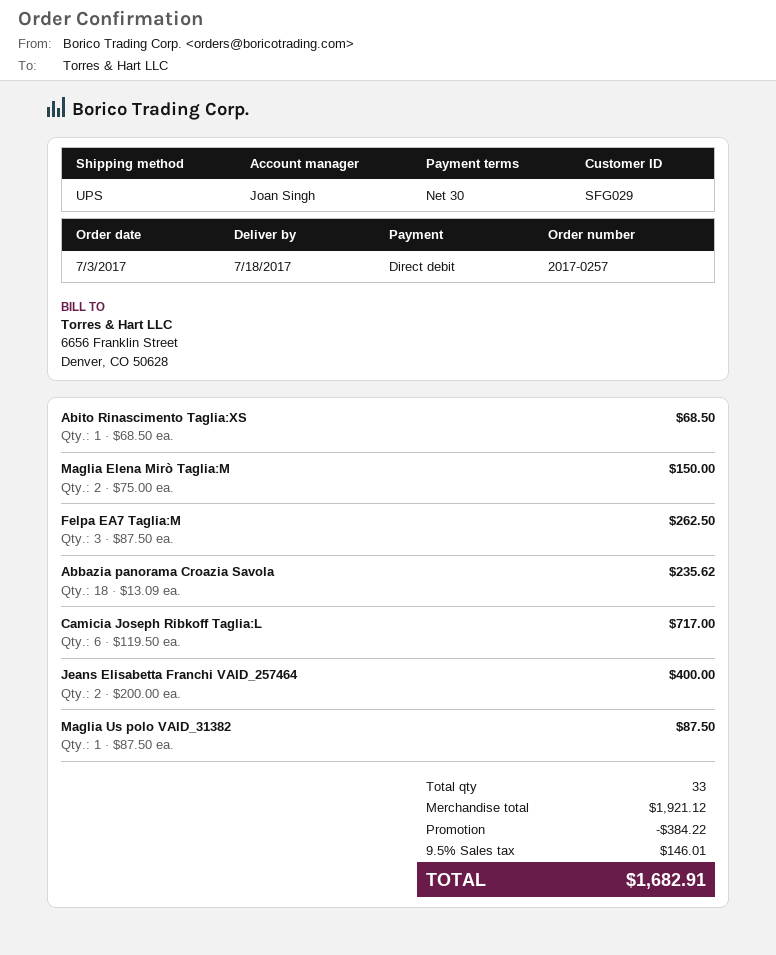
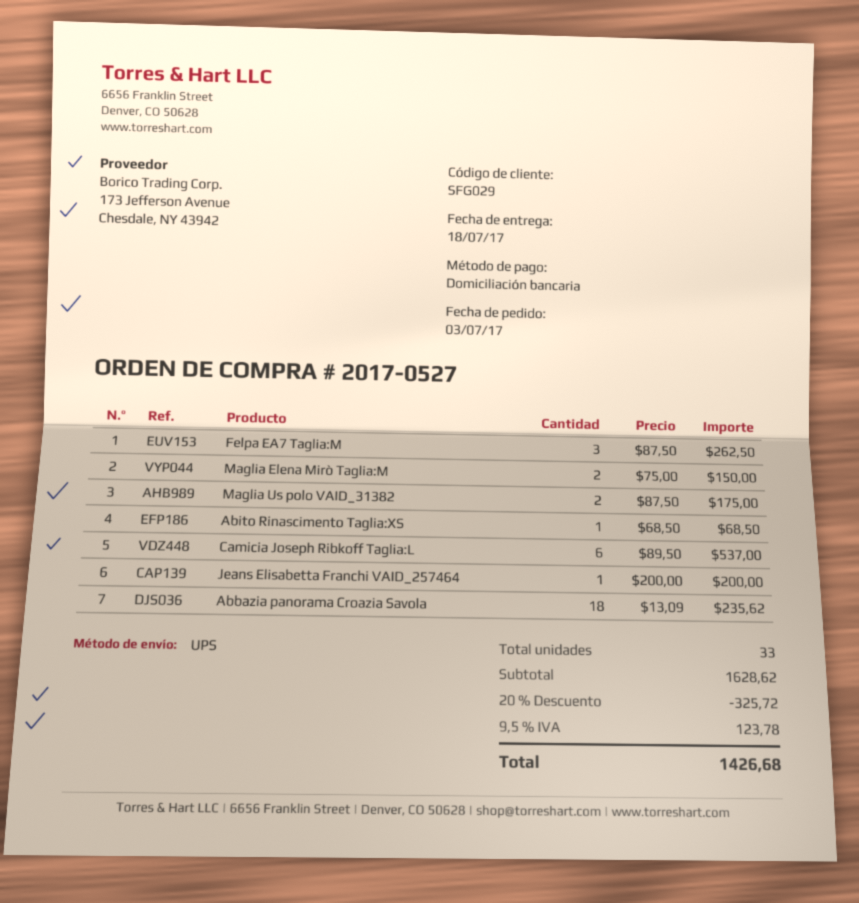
order number: 2017-0257 -> 2017-0527
Camicia Joseph Ribkoff Taglia:L: 6 x 119.50 = 717.00 -> 6 x 89.50 = 537.00
Jeans Elisabetta Franchi VAID_257464: 2 x 200.00 = 400.00 -> 1 x 200.00 = 200.00
Maglia Us polo VAID_31382: 1 x 87.50 = 87.50 -> 2 x 87.50 = 175.00
subtotal: 1921.12 -> 1628.62
discount: 384.22 -> 325.72
tax: 9.5% = 146.01 -> 9.5% = 123.78
total: 1682.91 -> 1426.68

